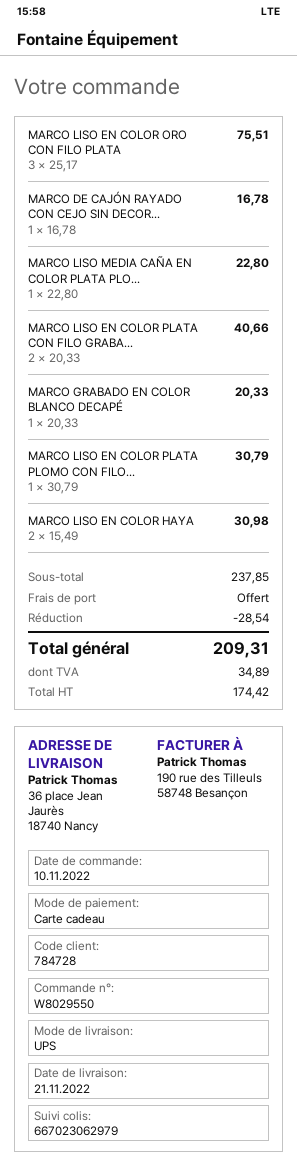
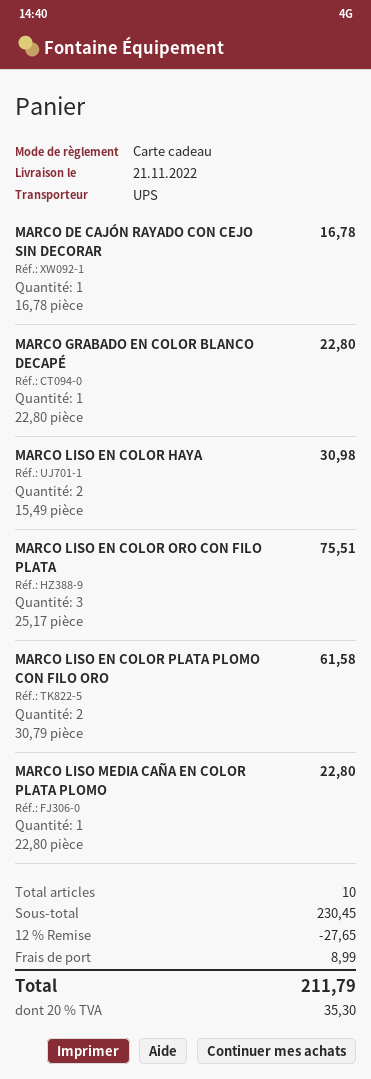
MARCO LISO EN COLOR PLATA CON FILO GRABA...: 2 x 20.33 = 40.66 -> none
MARCO GRABADO EN COLOR BLANCO DECAPÉ: 1 x 20.33 = 20.33 -> 1 x 22.80 = 22.80
MARCO LISO EN COLOR PLATA PLOMO CON FILO...: 1 x 30.79 = 30.79 -> 2 x 30.79 = 61.58
subtotal: 237.85 -> 230.45
discount: 28.54 -> 27.65
shipping: 0.00 -> 8.99
tax: 34.89 -> 35.30
total: 209.31 -> 211.79

